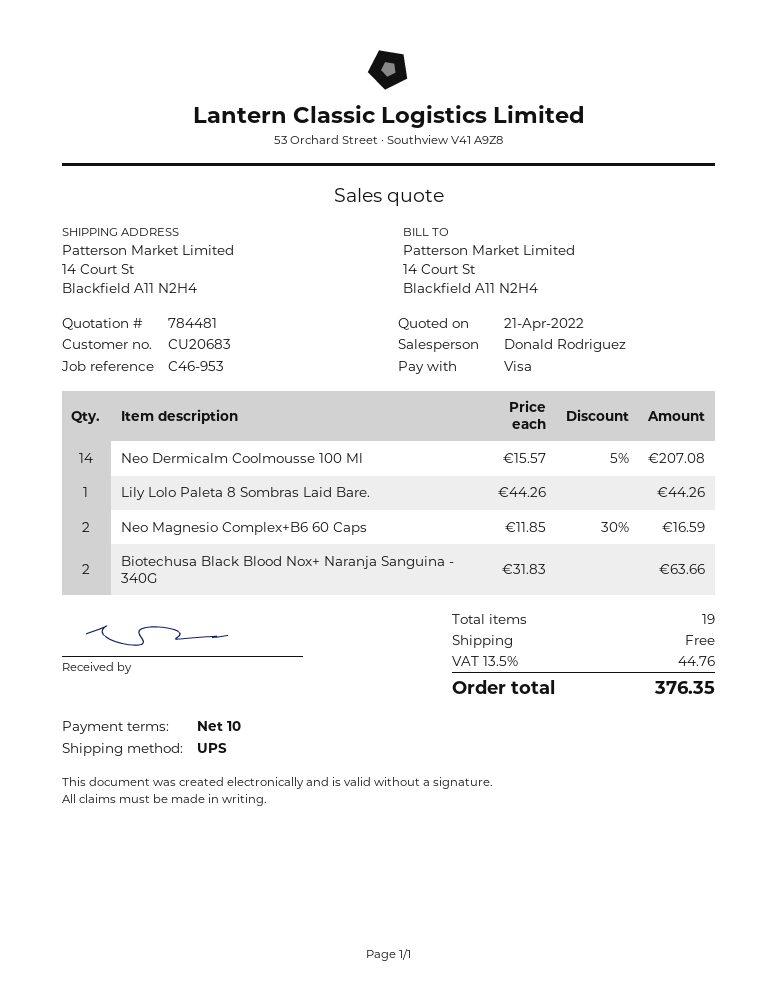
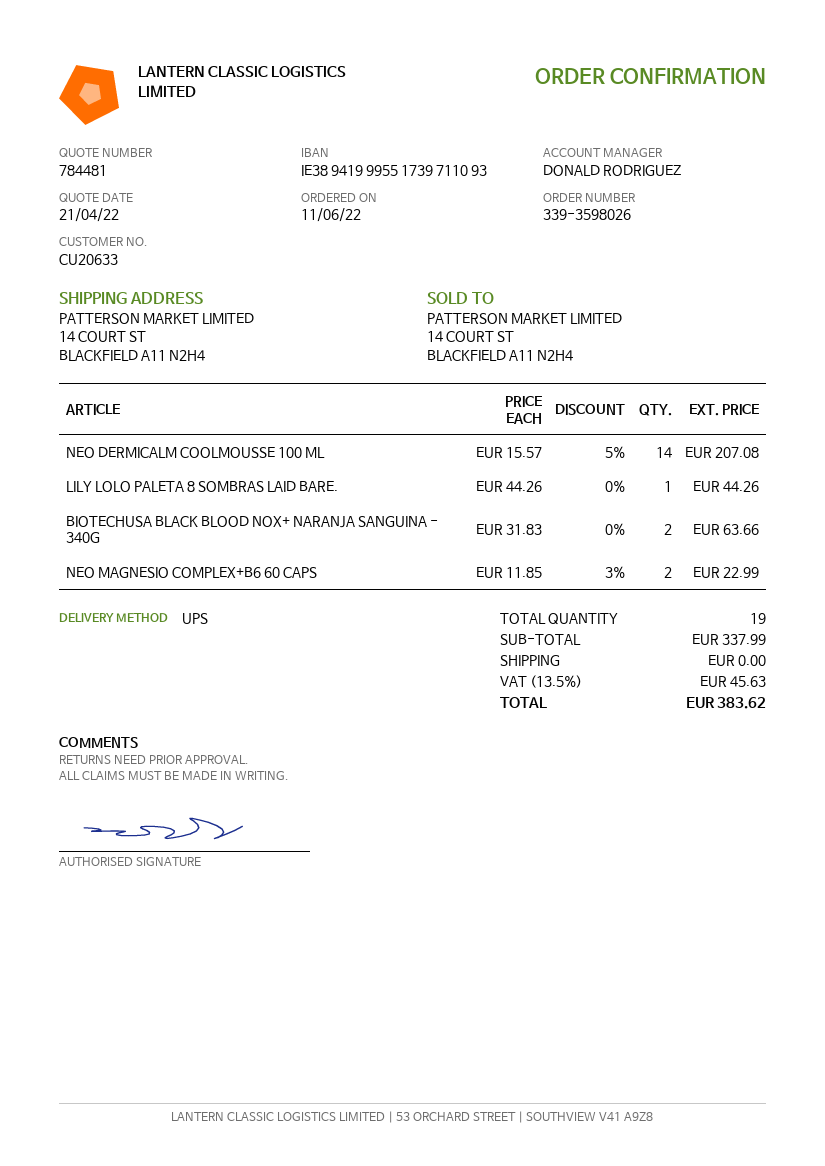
customer number: CU20683 -> CU20633
Neo Magnesio Complex+B6 60 Caps: 2 x 11.85 - 30% = 16.59 -> 2 x 11.85 - 3% = 22.99
tax: 13.5% = 44.76 -> 13.5% = 45.63
total: 376.35 -> 383.62

